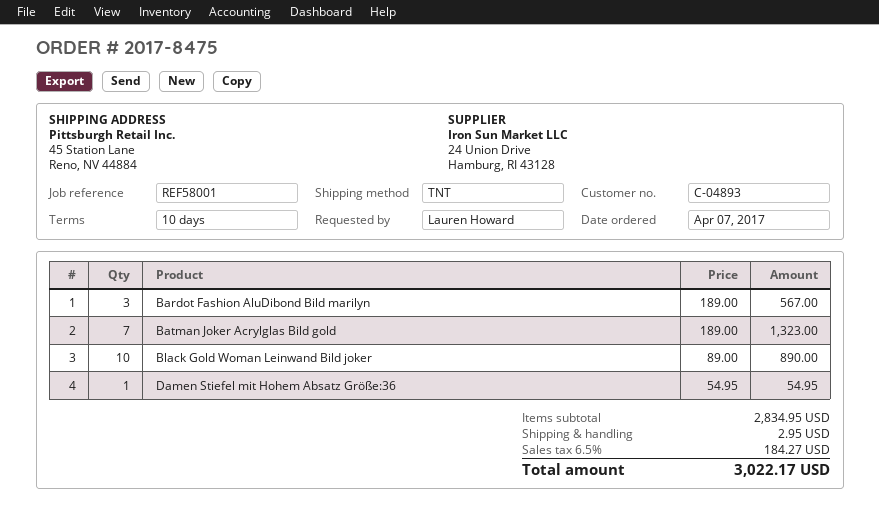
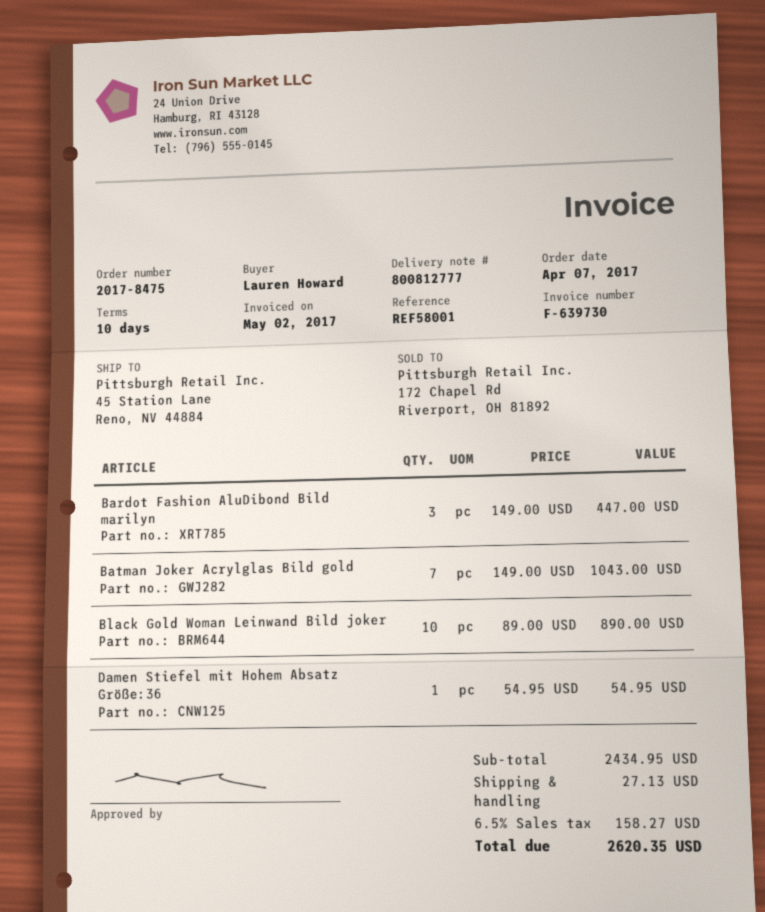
Bardot Fashion AluDibond Bild marilyn: 3 x 189.00 = 567.00 -> 3 x 149.00 = 447.00
Batman Joker Acrylglas Bild gold: 7 x 189.00 = 1323.00 -> 7 x 149.00 = 1043.00
subtotal: 2834.95 -> 2434.95
shipping: 2.95 -> 27.13
tax: 6.5% = 184.27 -> 6.5% = 158.27
total: 3022.17 -> 2620.35

